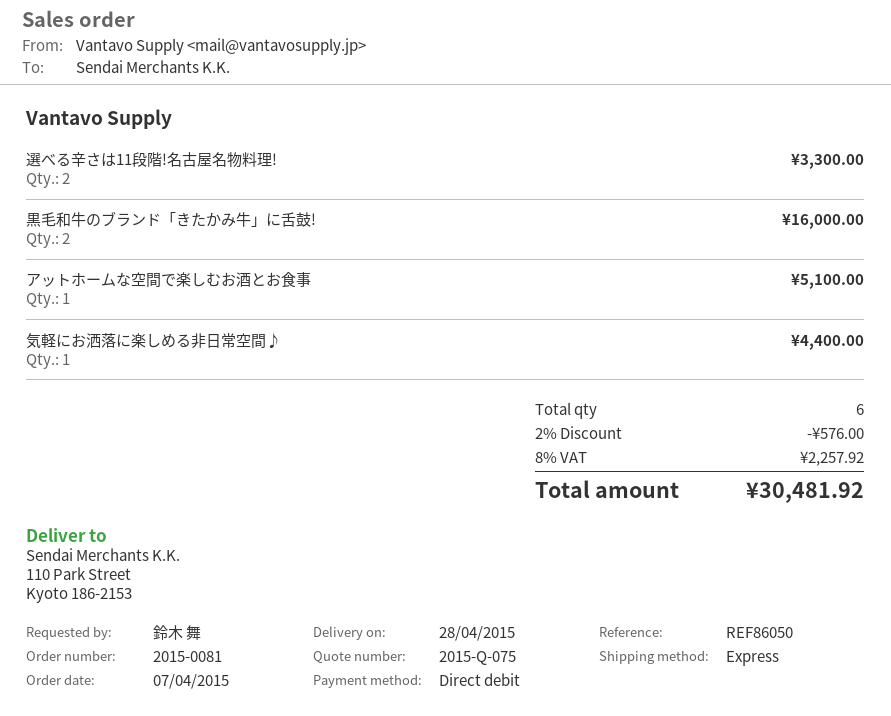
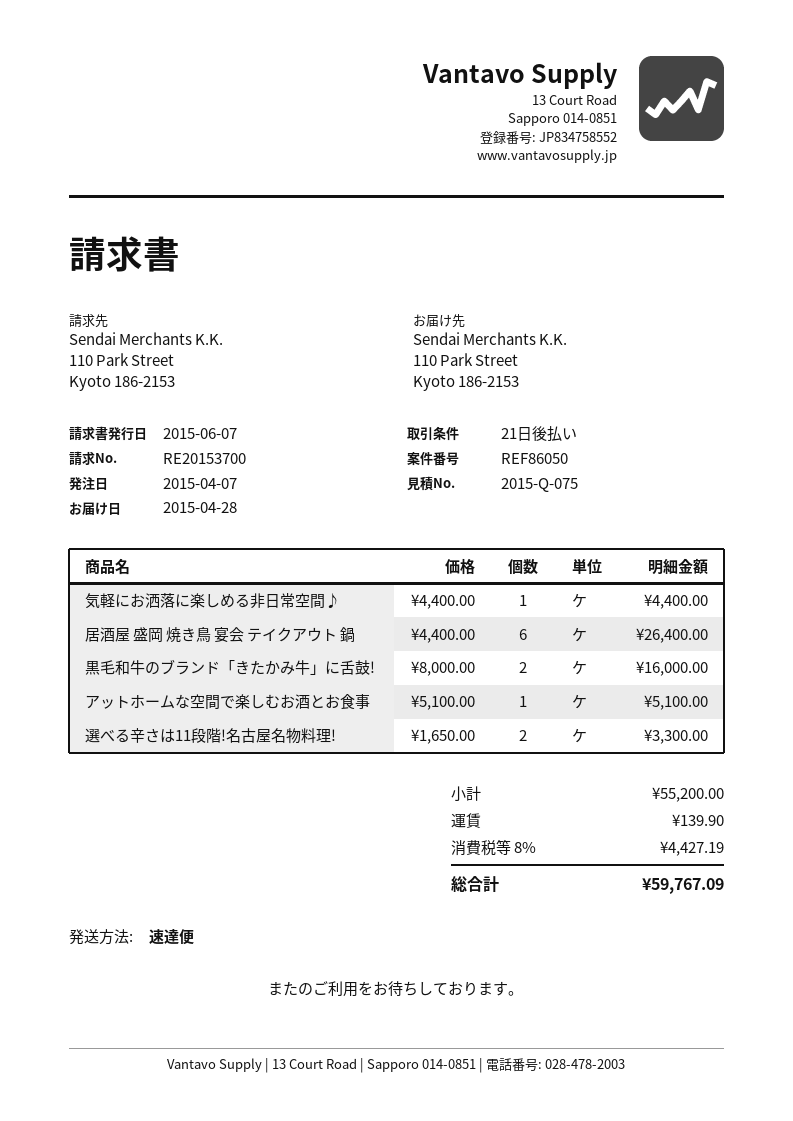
居酒屋 盛岡 焼き鳥 宴会 テイクアウト 鍋: none -> 6 for 26400.00
discount: 2% = 576.00 -> none
shipping: none -> 139.90
tax: 8% = 2257.92 -> 8% = 4427.19
total: 30481.92 -> 59767.09

